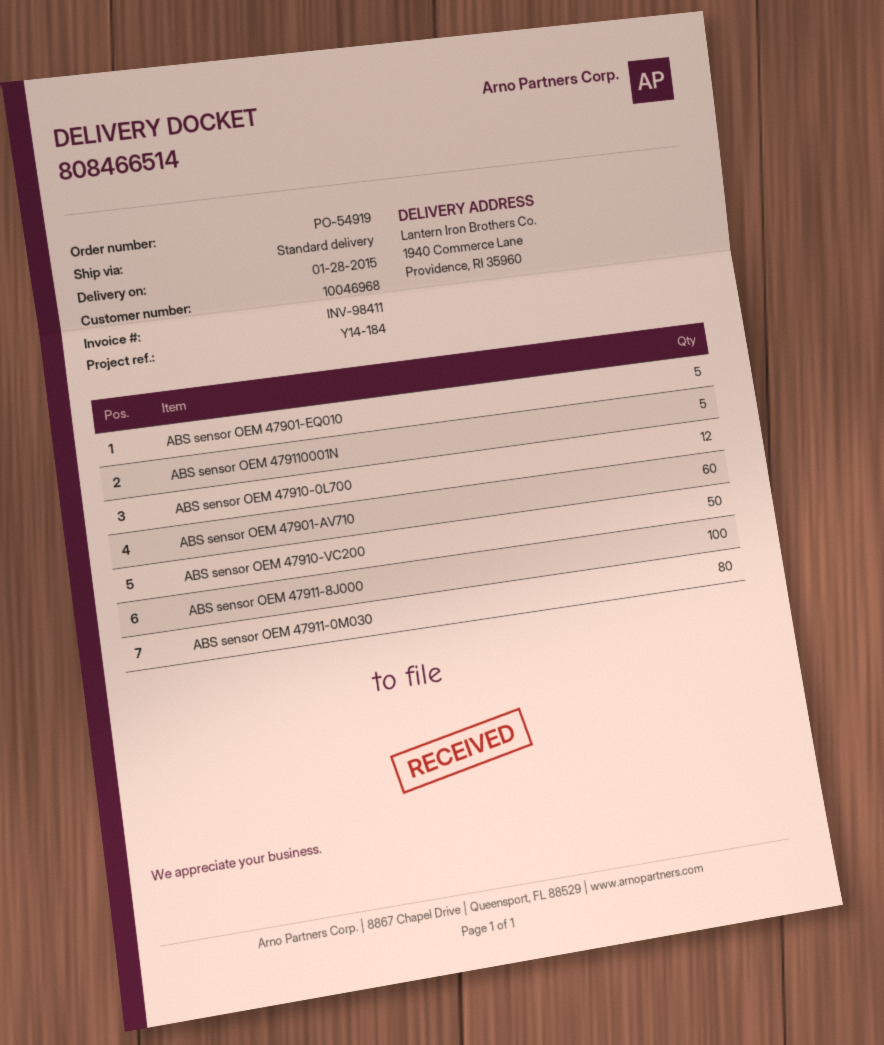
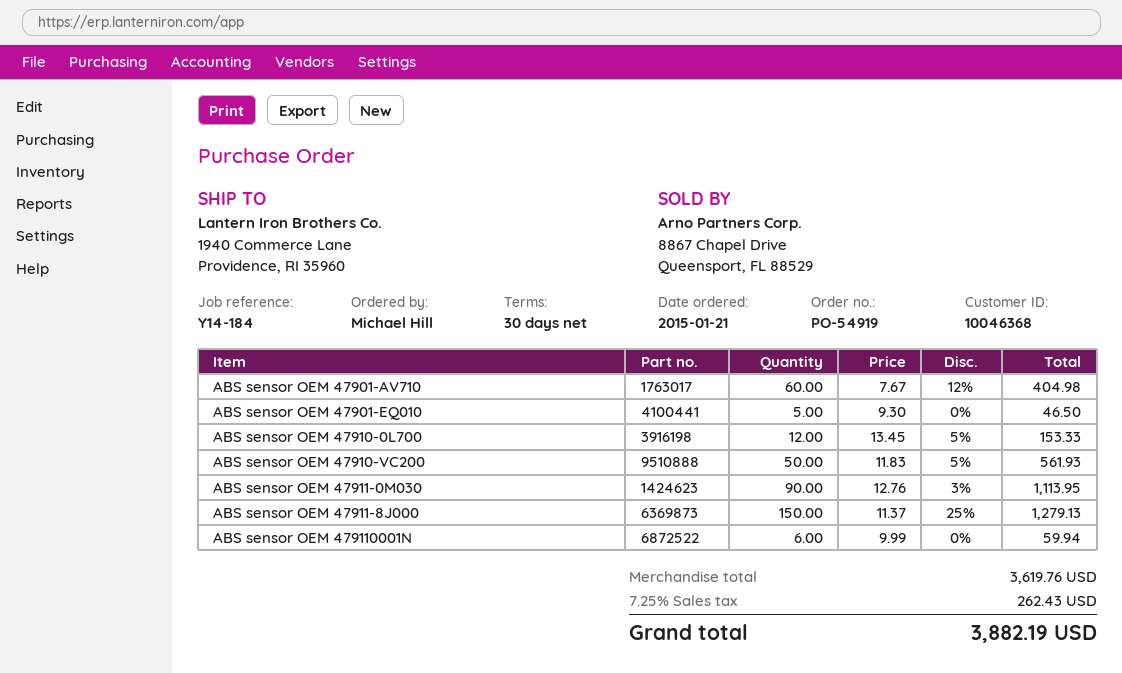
customer number: 10046968 -> 10046368
ABS sensor OEM 479110001N: 5 -> 6
ABS sensor OEM 47911-8J000: 100 -> 150
ABS sensor OEM 47911-0M030: 80 -> 90

